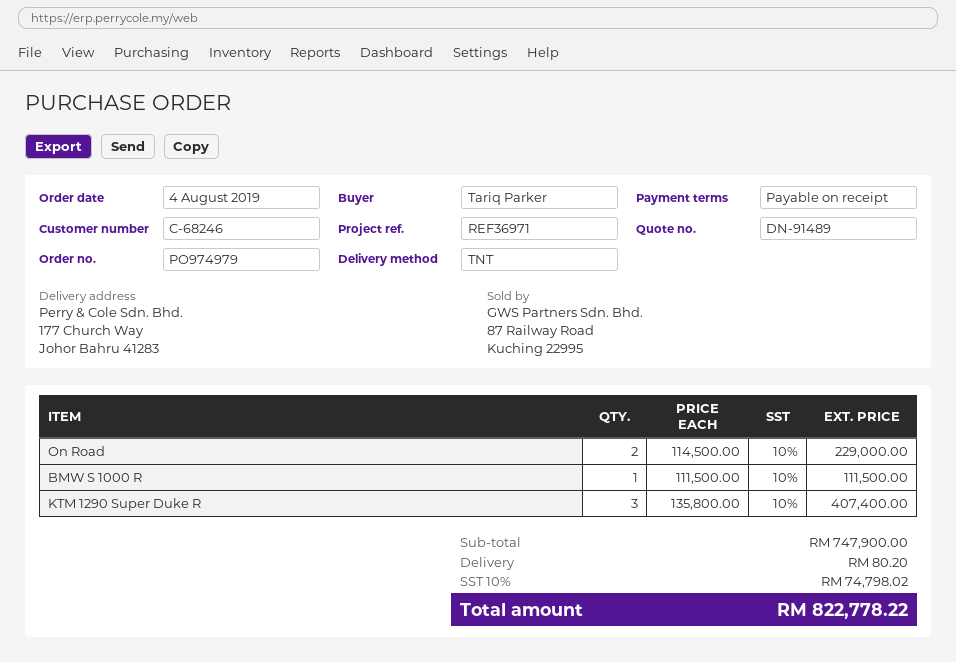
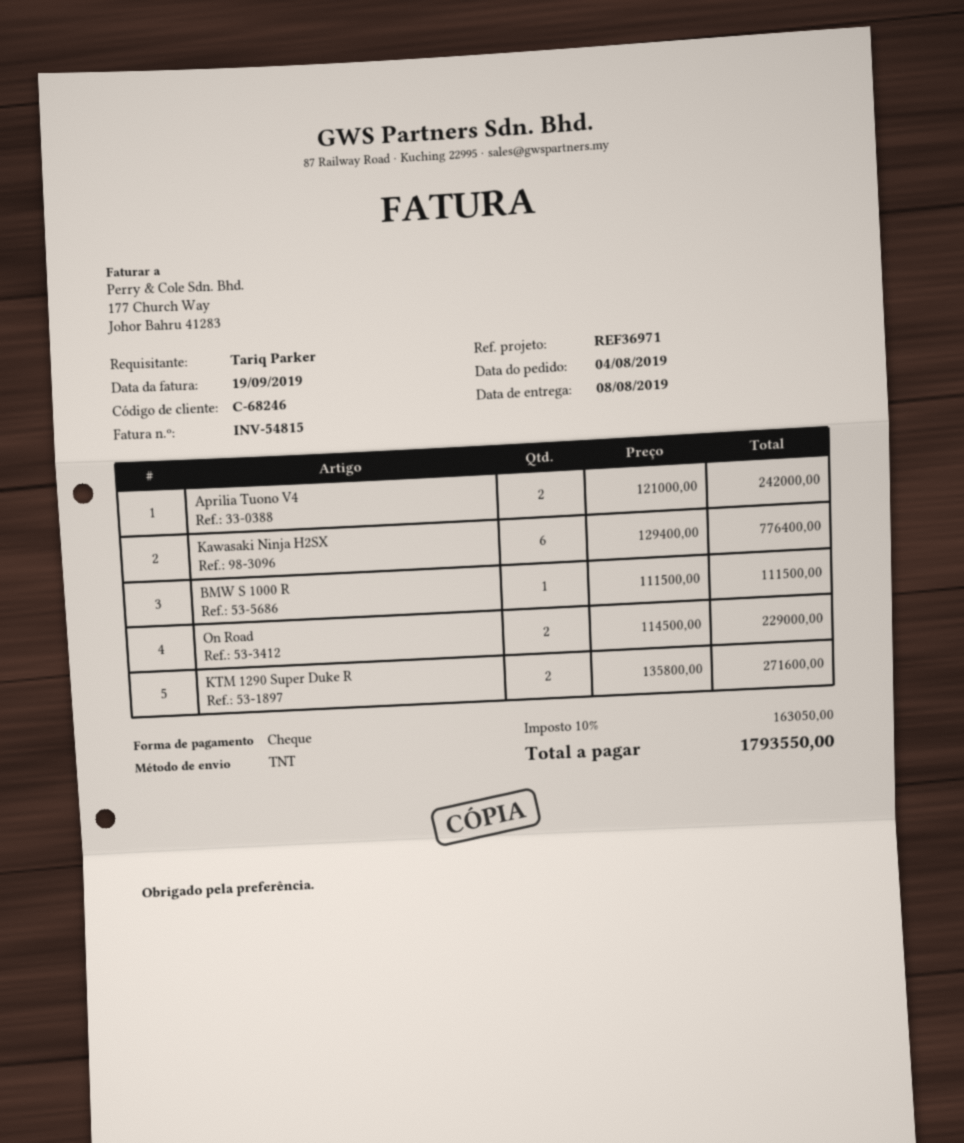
KTM 1290 Super Duke R: 3 x 135800.00 = 407400.00 -> 2 x 135800.00 = 271600.00
Aprilia Tuono V4: none -> 2 x 121000.00 = 242000.00
Kawasaki Ninja H2SX: none -> 6 x 129400.00 = 776400.00
shipping: 80.20 -> none
tax: 10% = 74798.02 -> 10% = 163050.00
total: 822778.22 -> 1793550.00

